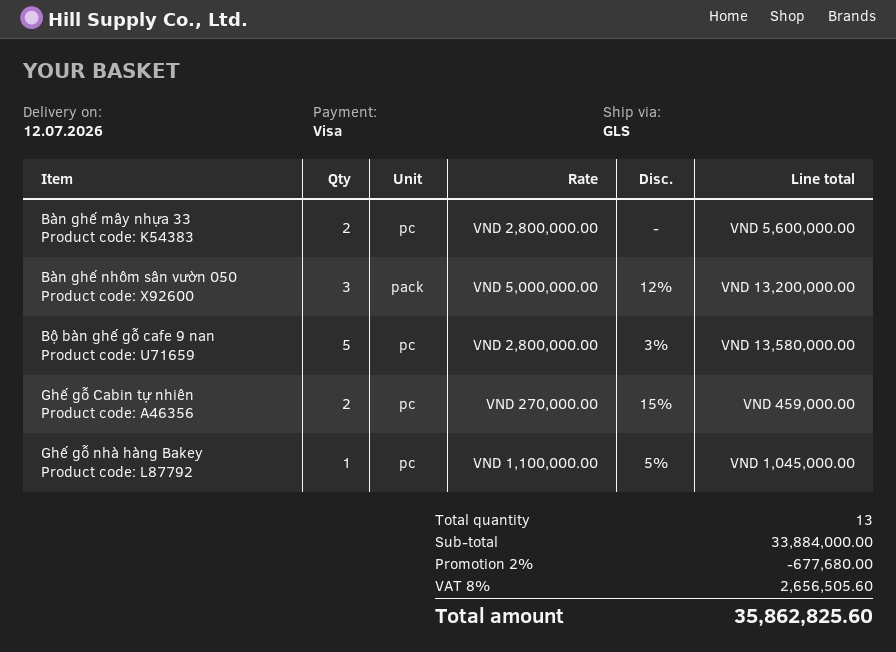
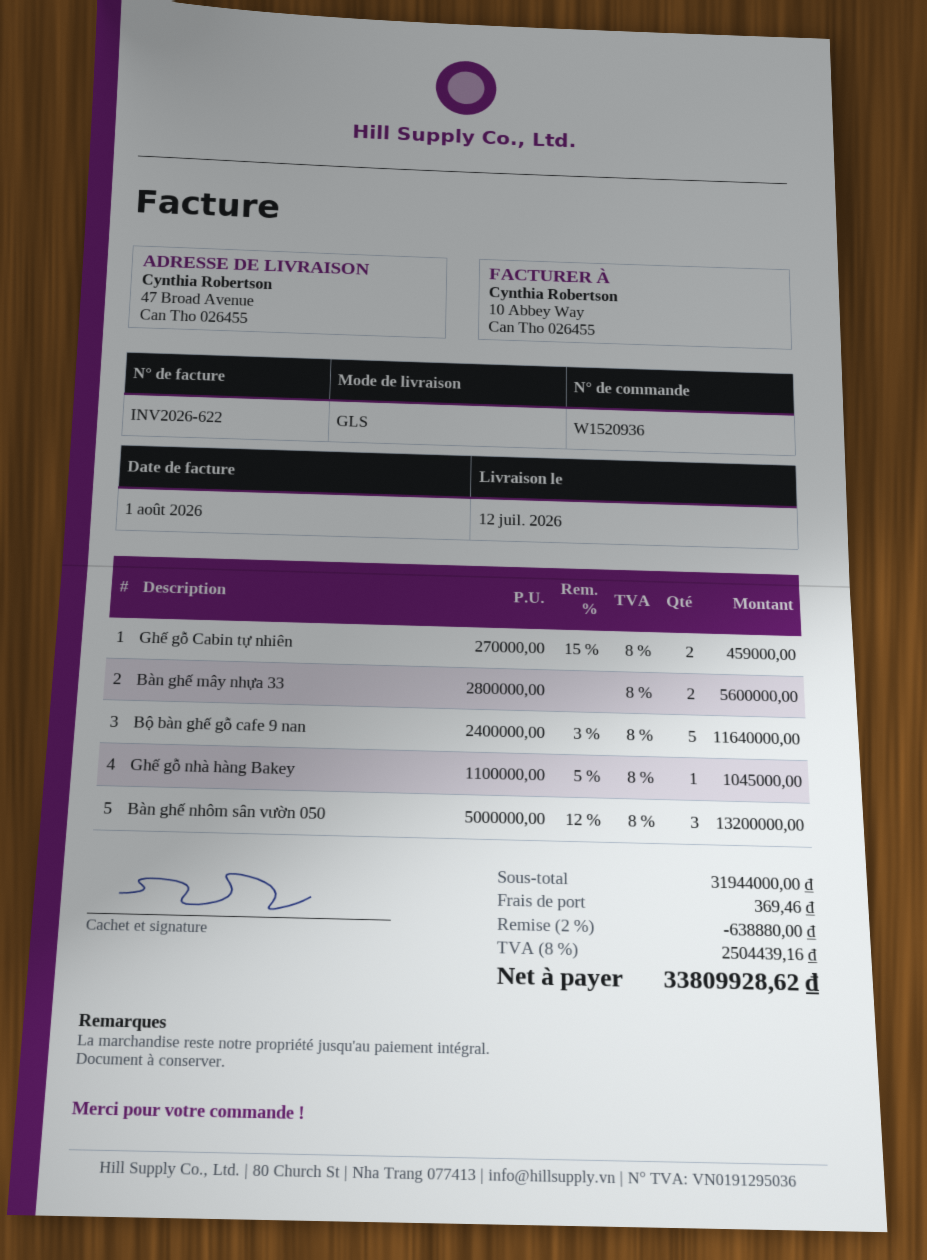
Bộ bàn ghế gỗ cafe 9 nan: 5 x 2800000.00 - 3% = 13580000.00 -> 5 x 2400000.00 - 3% = 11640000.00
subtotal: 33884000.00 -> 31944000.00
discount: 2% = 677680.00 -> 2% = 638880.00
shipping: none -> 369.46
tax: 8% = 2656505.60 -> 8% = 2504439.16
total: 35862825.60 -> 33809928.62

